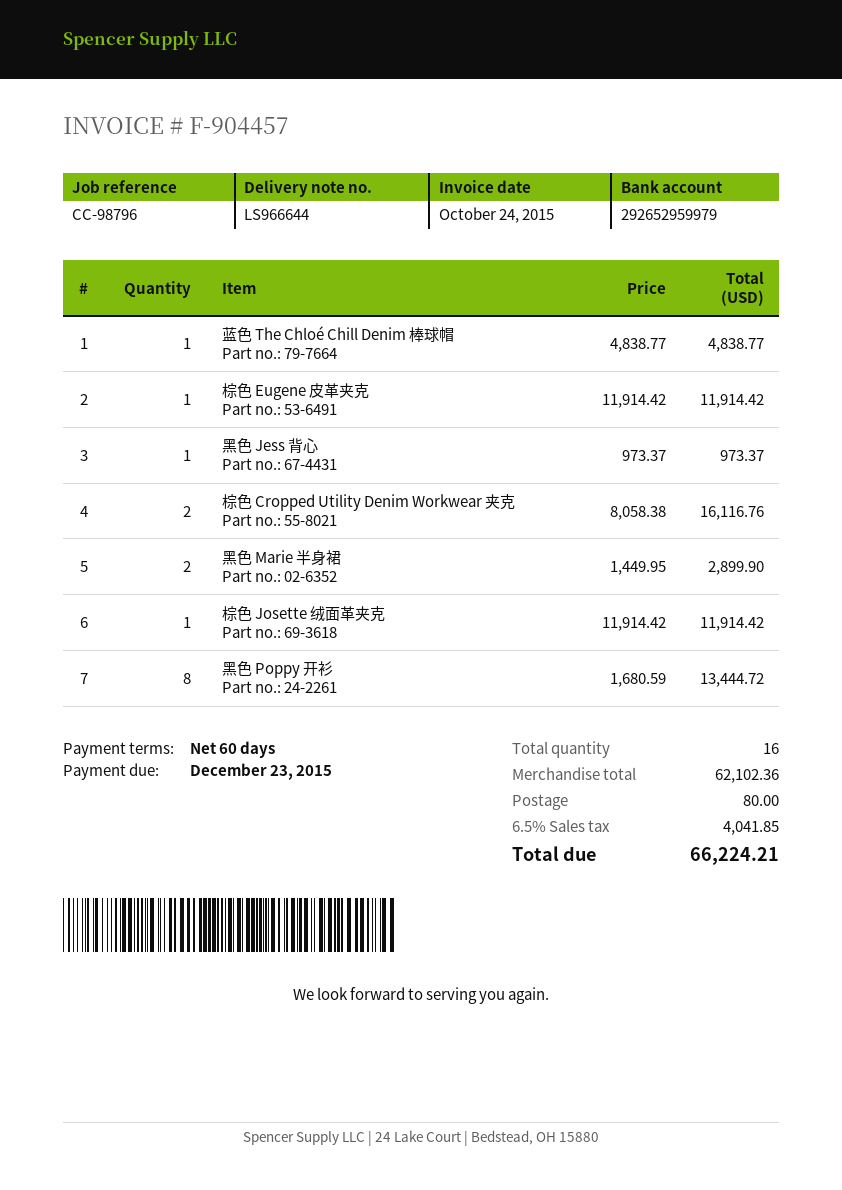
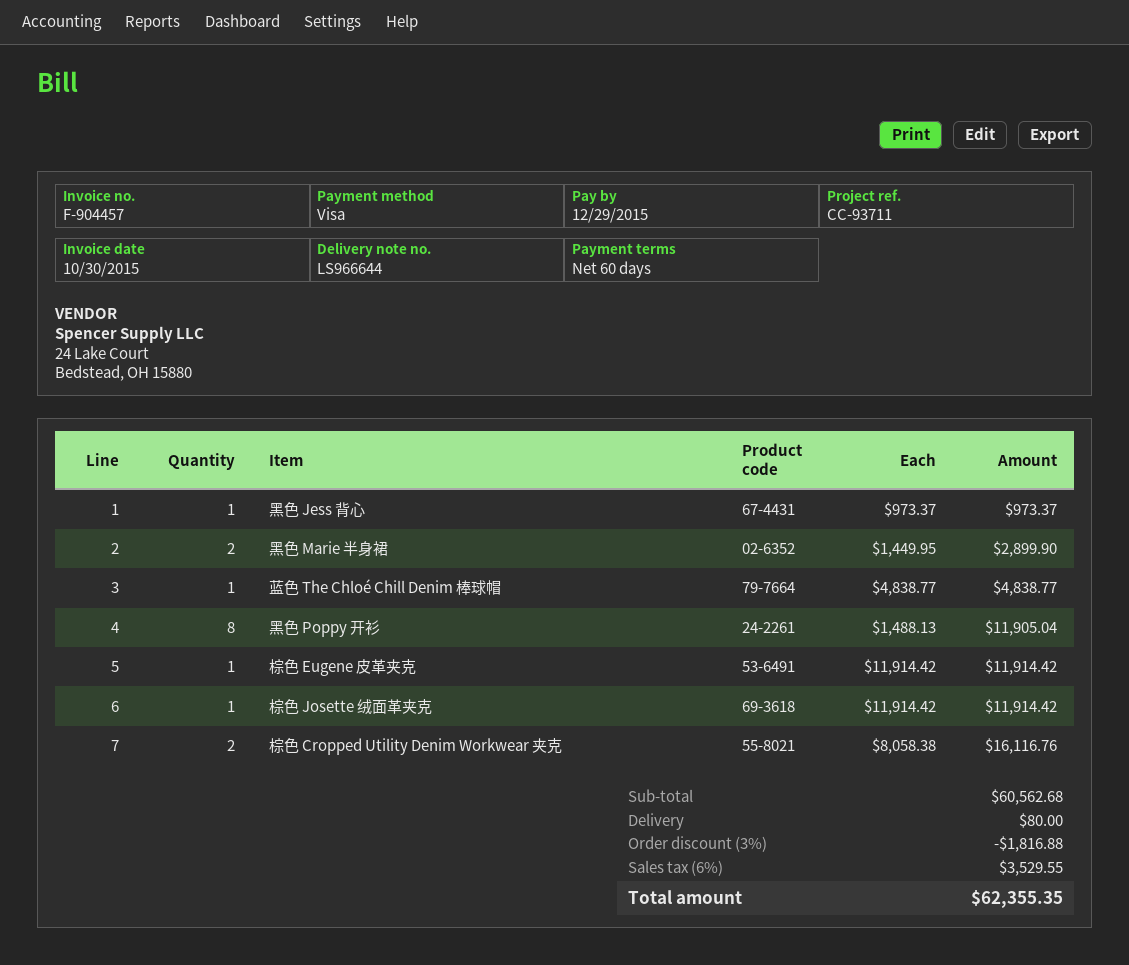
invoice date: 2015-10-24 -> 2015-10-30
due date: 2015-12-23 -> 2015-12-29
reference: CC-98796 -> CC-93711
黑色 Poppy 开衫: 8 x 1680.59 = 13444.72 -> 8 x 1488.13 = 11905.04
subtotal: 62102.36 -> 60562.68
discount: none -> 3% = 1816.88
tax: 6.5% = 4041.85 -> 6% = 3529.55
total: 66224.21 -> 62355.35

